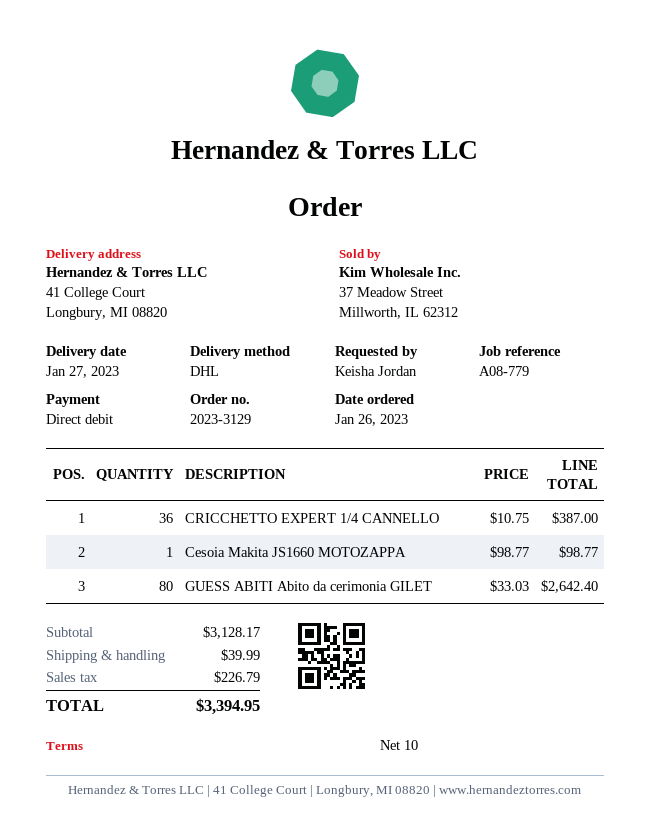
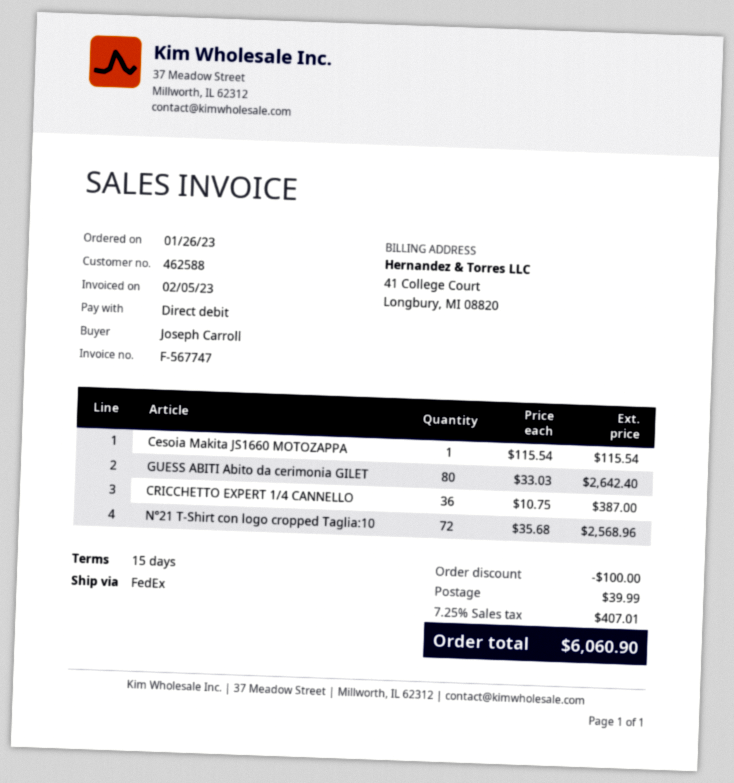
payment terms: 10 days -> 15 days
ordered by: Keisha Jordan -> Joseph Carroll
shipping method: DHL -> FedEx
Cesoia Makita JS1660 MOTOZAPPA: 1 x 98.77 = 98.77 -> 1 x 115.54 = 115.54
N°21 T-Shirt con logo cropped Taglia:10: none -> 72 x 35.68 = 2568.96
discount: none -> 100.00
tax: 226.79 -> 407.01
total: 3394.95 -> 6060.90

